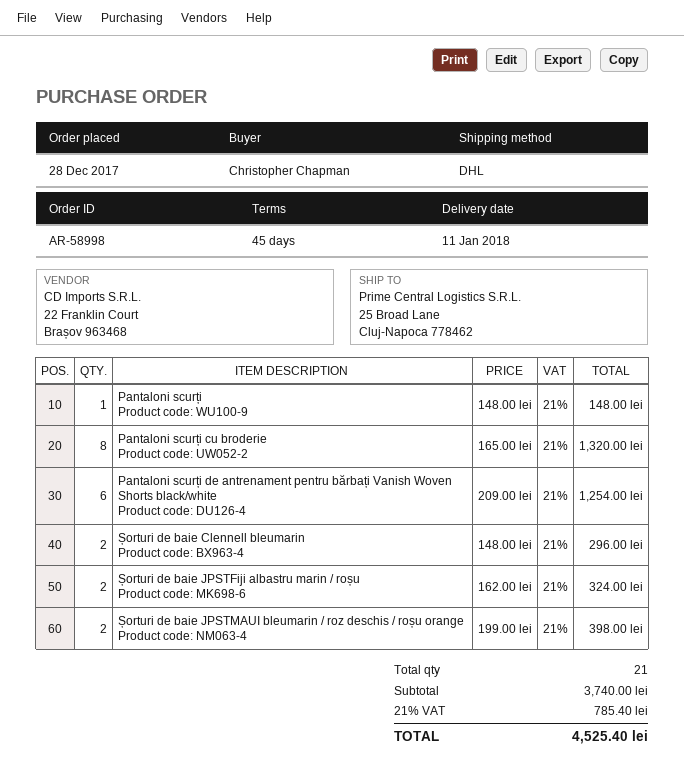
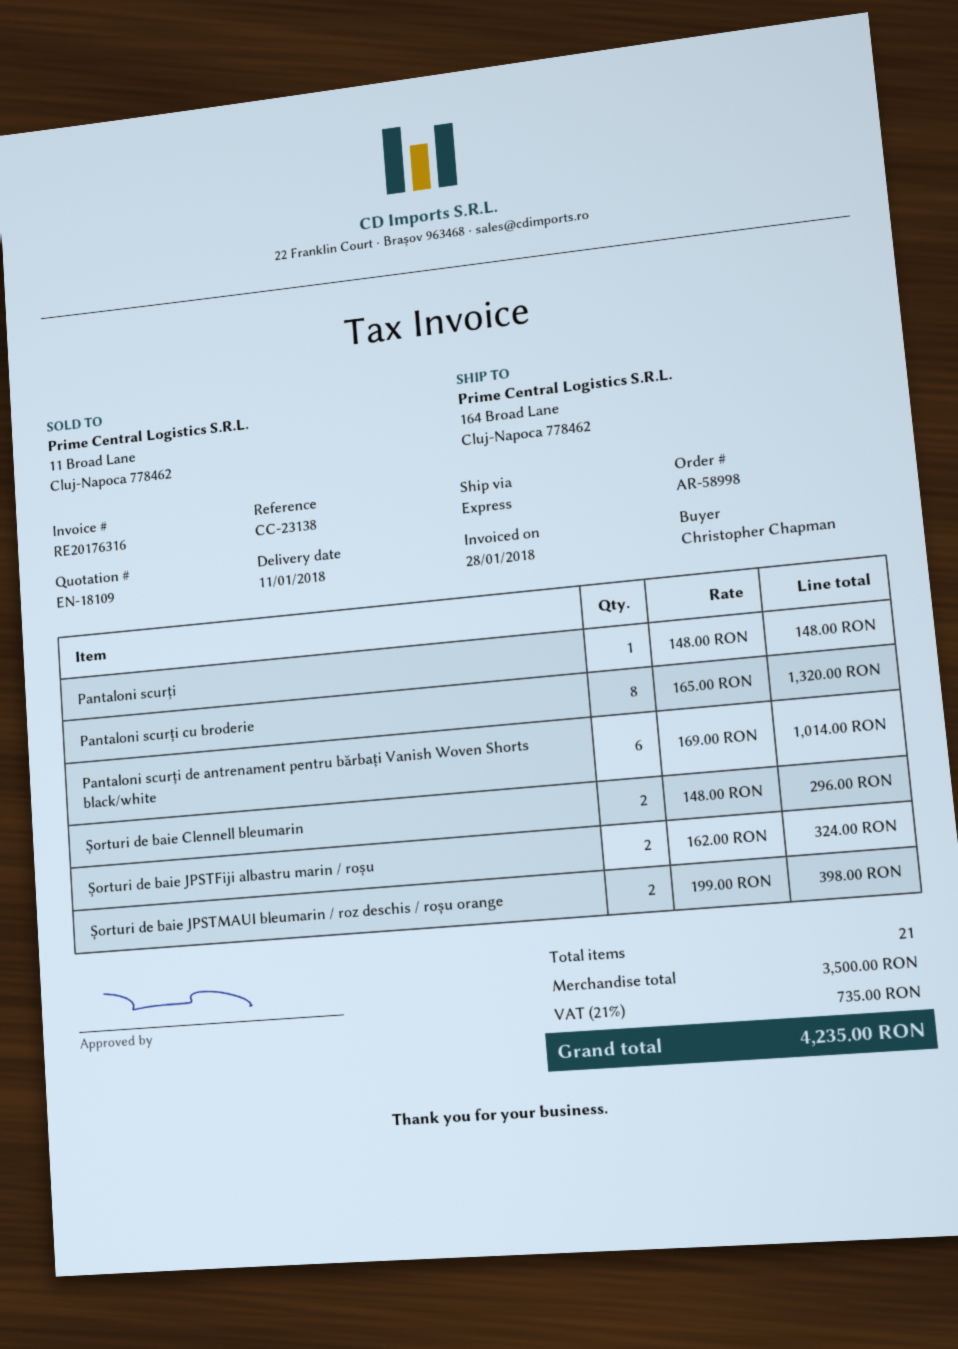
shipping method: DHL -> express
ship to: 25 Broad Lane, Cluj-Napoca 778462 -> 164 Broad Lane, Cluj-Napoca 778462
Pantaloni scurți de antrenament pentru bărbați Vanish Woven Shorts black/white: 6 x 209.00 = 1254.00 -> 6 x 169.00 = 1014.00
subtotal: 3740.00 -> 3500.00
tax: 21% = 785.40 -> 21% = 735.00
total: 4525.40 -> 4235.00

